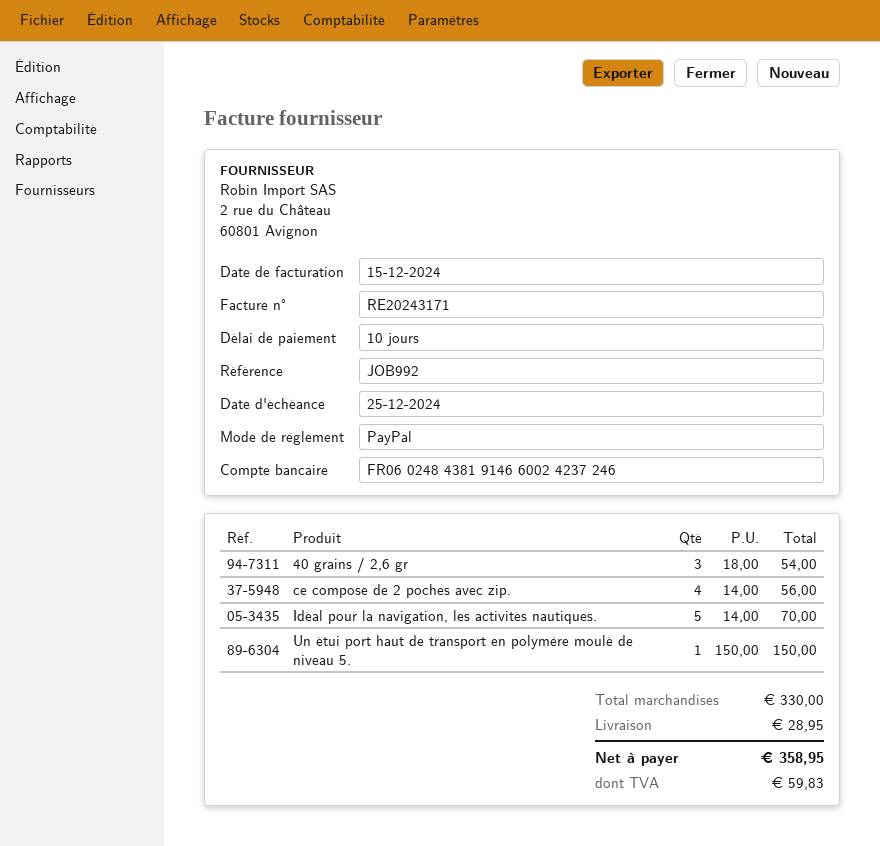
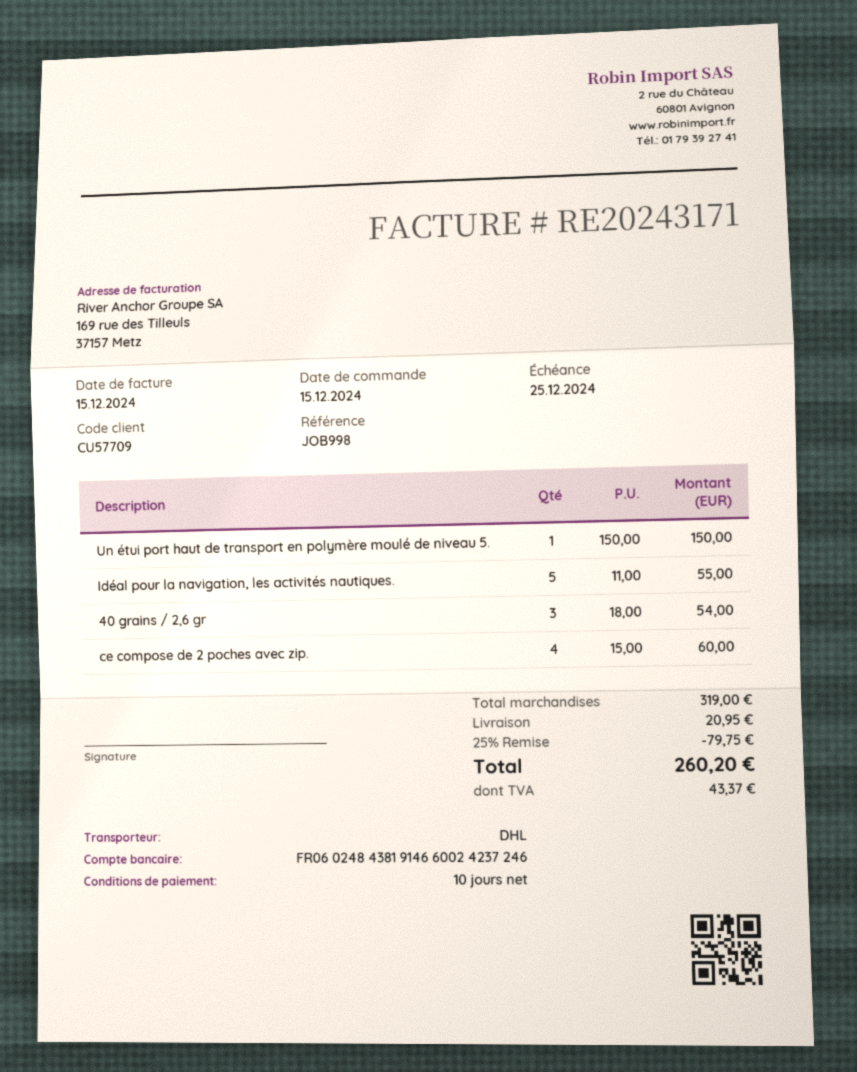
reference: JOB992 -> JOB998
ce compose de 2 poches avec zip.: 4 x 14.00 = 56.00 -> 4 x 15.00 = 60.00
Idéal pour la navigation, les activités nautiques.: 5 x 14.00 = 70.00 -> 5 x 11.00 = 55.00
subtotal: 330.00 -> 319.00
discount: none -> 25% = 79.75
shipping: 28.95 -> 20.95
tax: 59.83 -> 43.37
total: 358.95 -> 260.20

